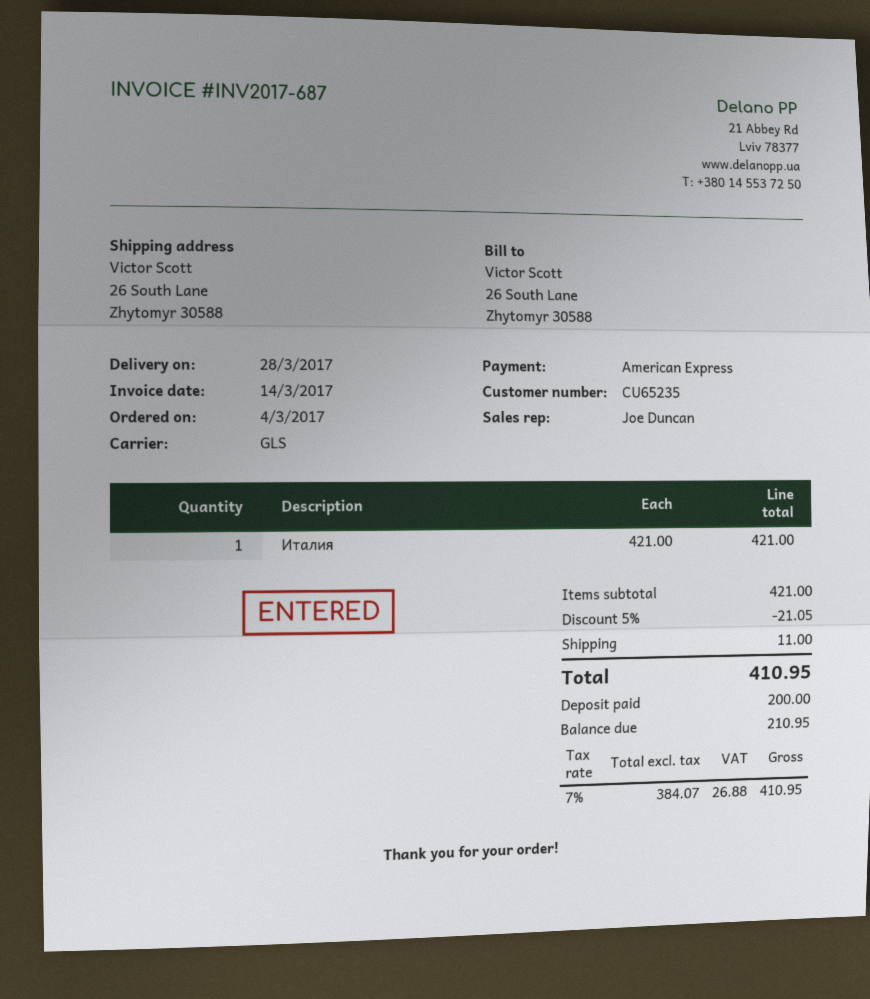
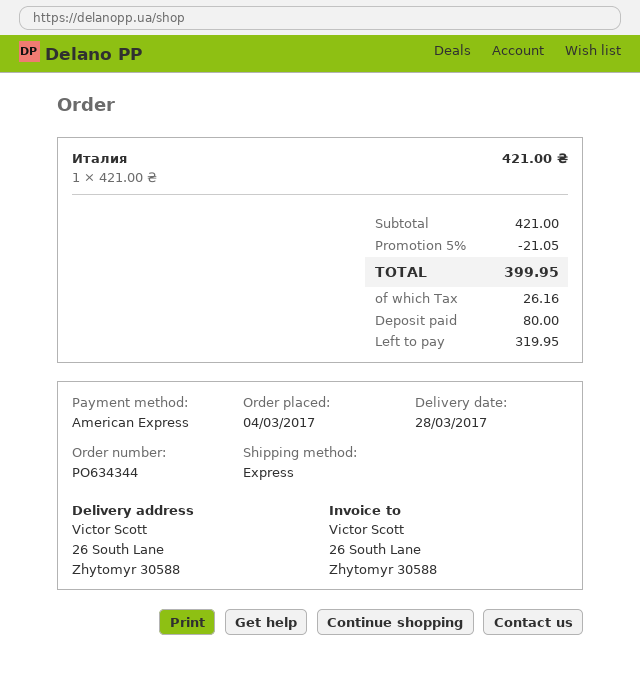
shipping method: GLS -> express
shipping: 11.00 -> none
tax: 26.88 -> 26.16
total: 410.95 -> 399.95
deposit: 200.00 -> 80.00
balance: 210.95 -> 319.95

